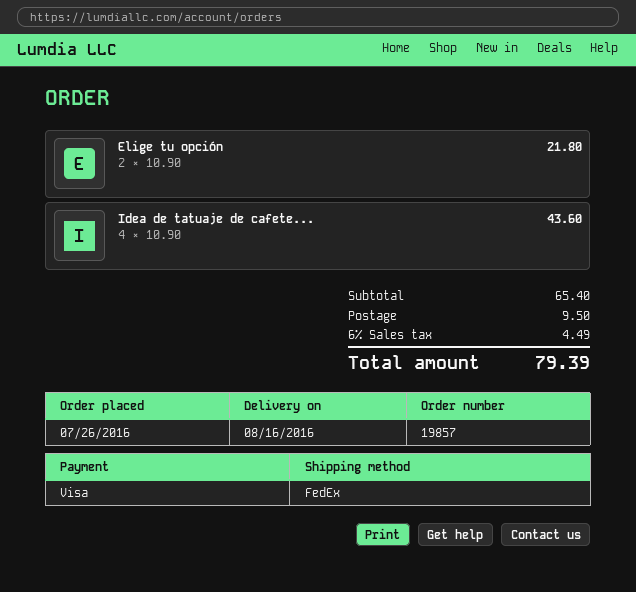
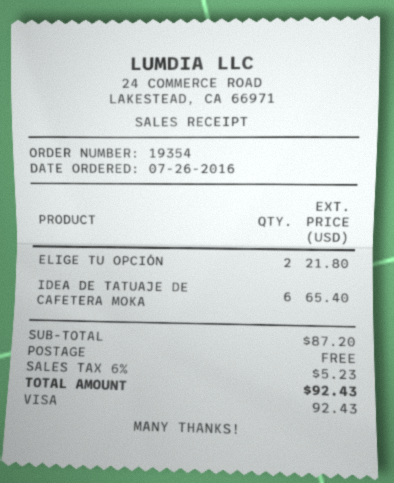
order number: 19857 -> 19354
Idea de tatuaje de cafete...: 4 for 43.60 -> 6 for 65.40
subtotal: 65.40 -> 87.20
shipping: 9.50 -> 0.00
tax: 6% = 4.49 -> 6% = 5.23
total: 79.39 -> 92.43

